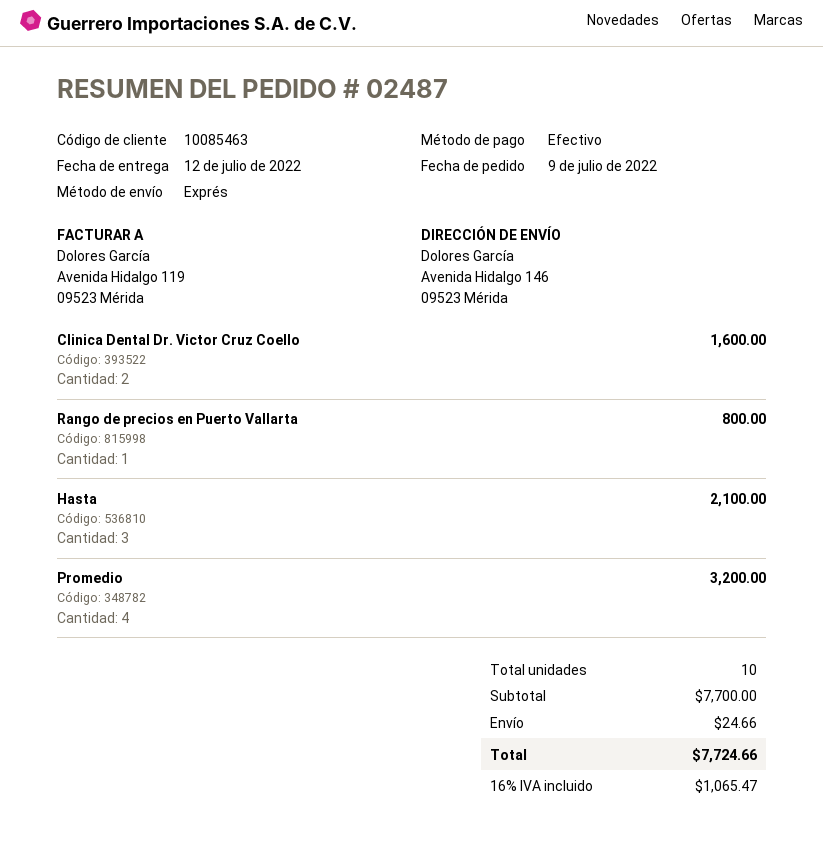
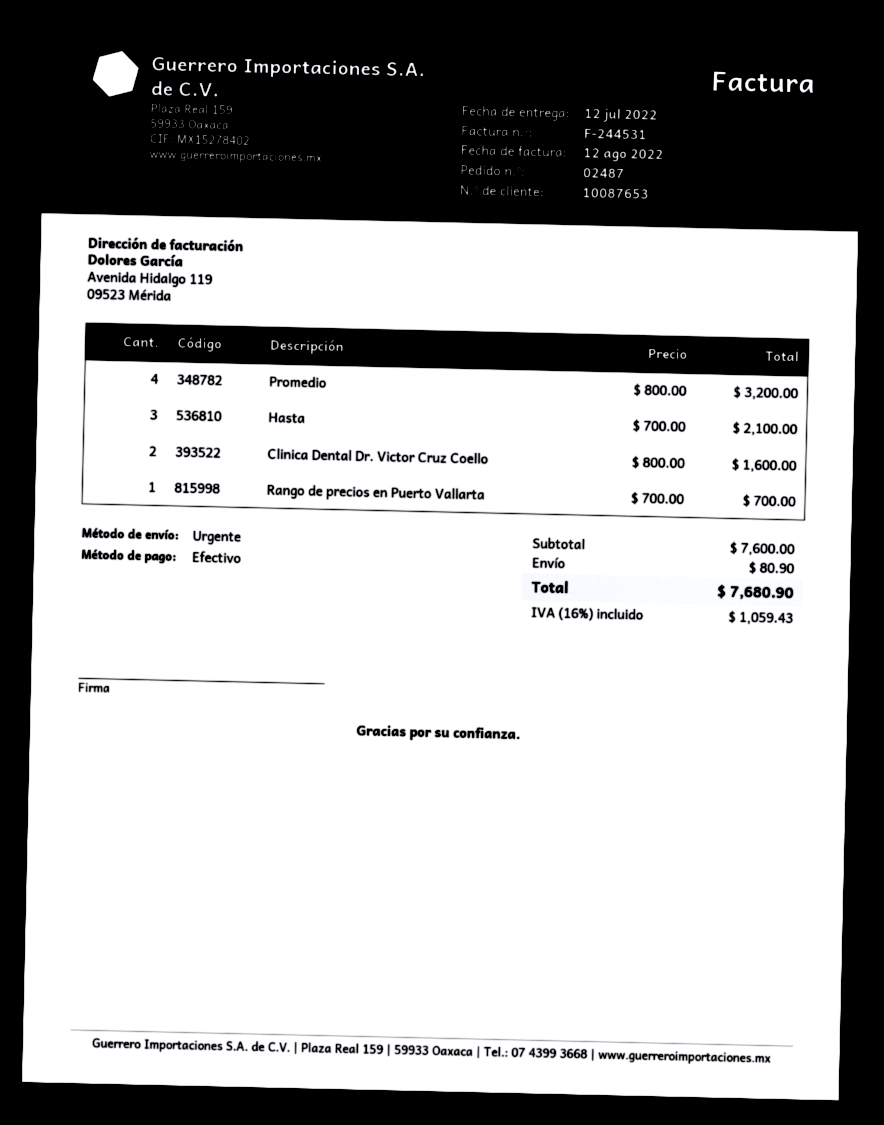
customer number: 10085463 -> 10087653
Rango de precios en Puerto Vallarta: 1 for 800.00 -> 1 for 700.00
subtotal: 7700.00 -> 7600.00
shipping: 24.66 -> 80.90
tax: 16% = 1065.47 -> 16% = 1059.43
total: 7724.66 -> 7680.90

